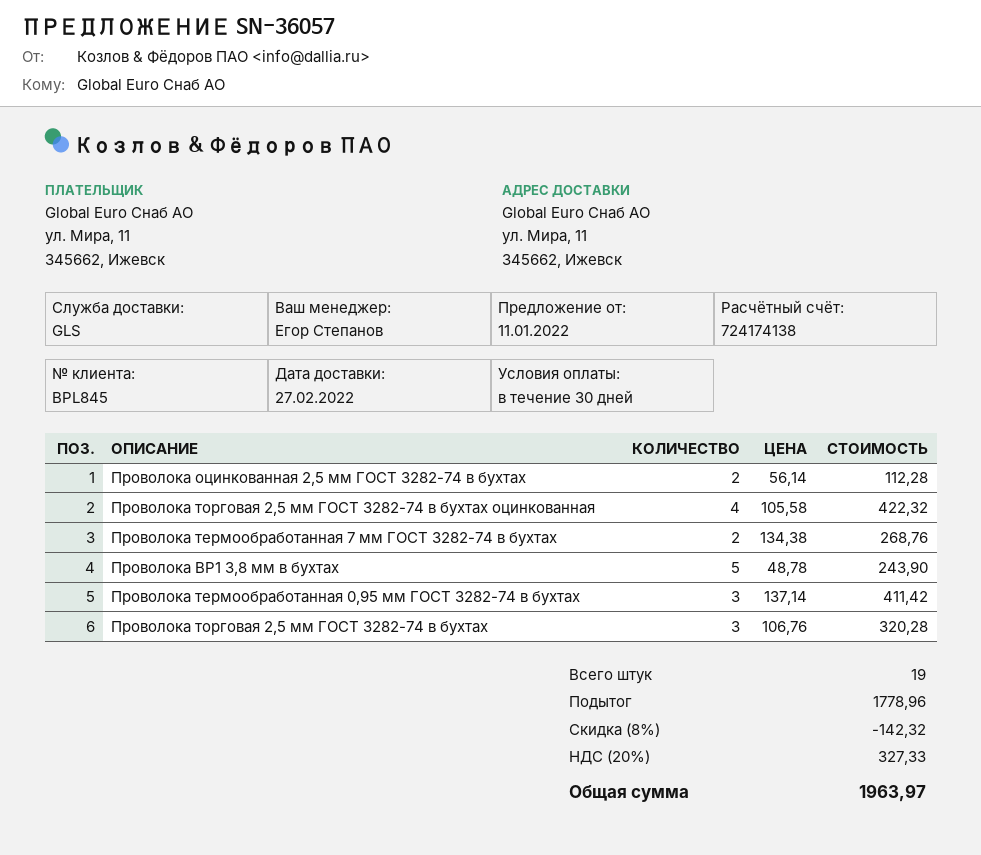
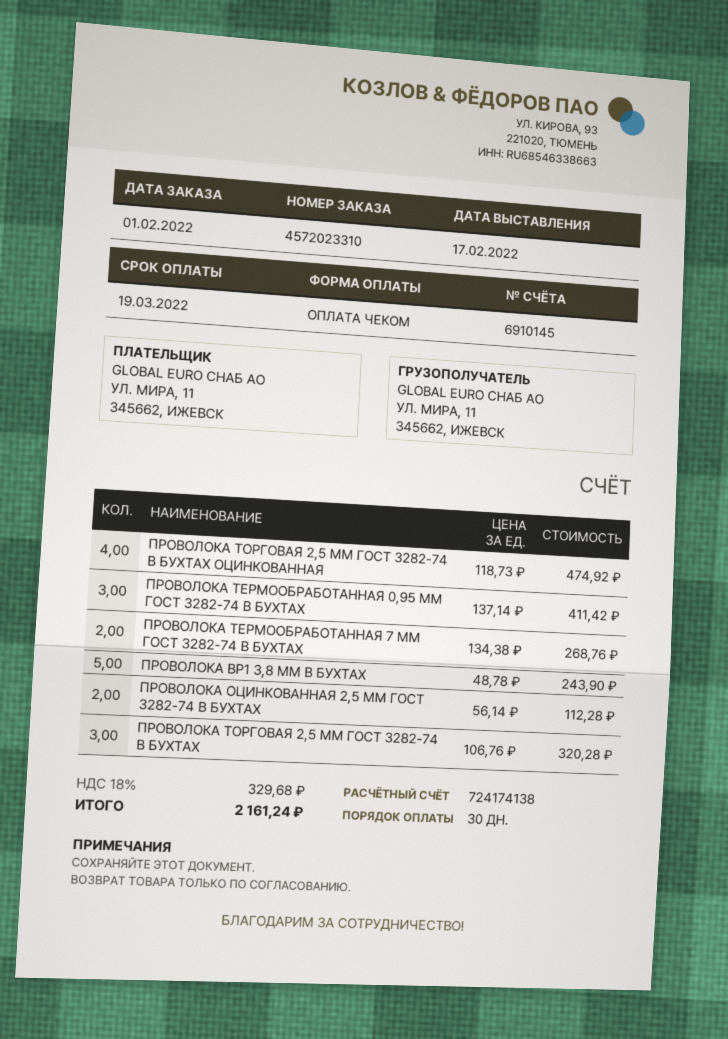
Проволока торговая 2,5 мм ГОСТ 3282-74 в бухтах оцинкованная: 4 x 105.58 = 422.32 -> 4 x 118.73 = 474.92
discount: 8% = 142.32 -> none
tax: 20% = 327.33 -> 18% = 329.68
total: 1963.97 -> 2161.24

